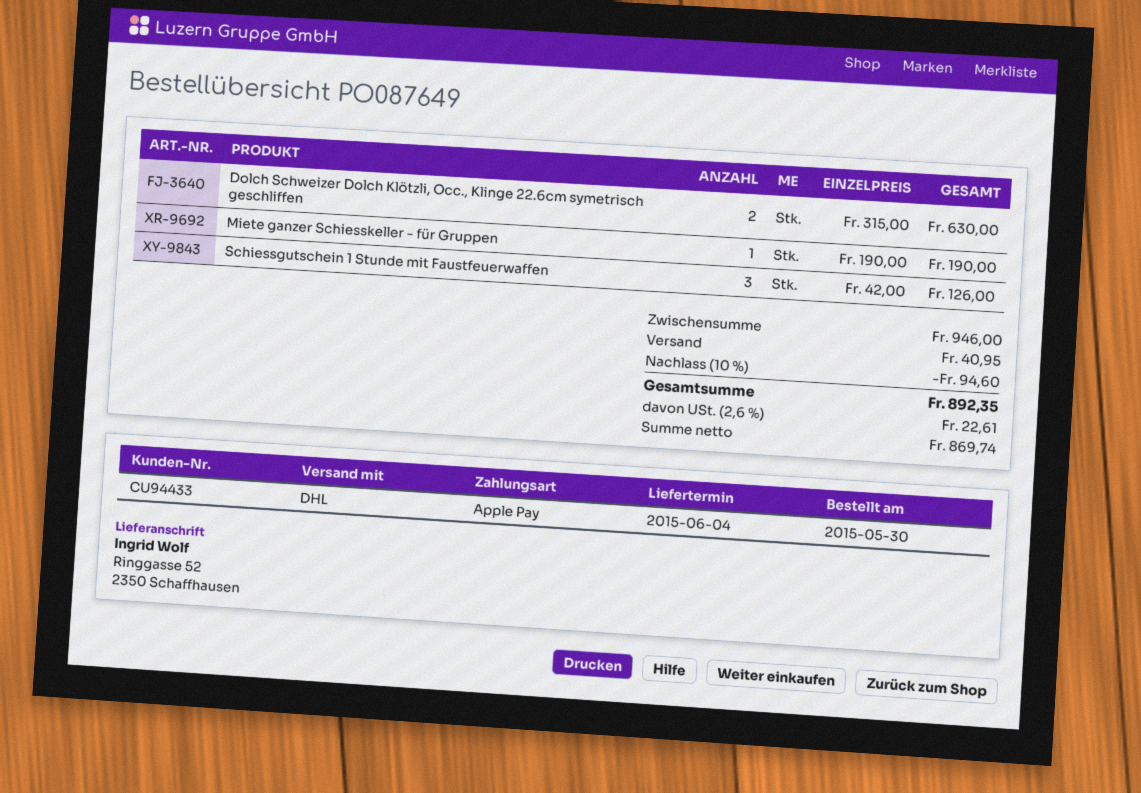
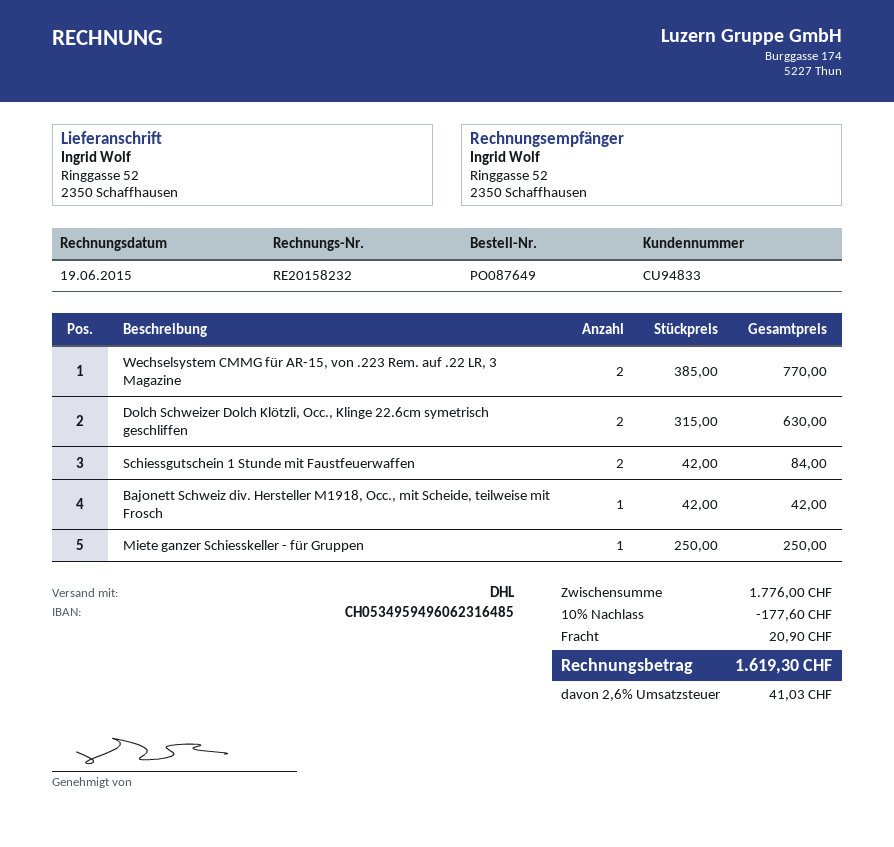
customer number: CU94433 -> CU94833
Miete ganzer Schiesskeller - für Gruppen: 1 x 190.00 = 190.00 -> 1 x 250.00 = 250.00
Schiessgutschein 1 Stunde mit Faustfeuerwaffen: 3 x 42.00 = 126.00 -> 2 x 42.00 = 84.00
Wechselsystem CMMG für AR-15, von .223 Rem. auf .22 LR, 3 Magazine: none -> 2 x 385.00 = 770.00
Bajonett Schweiz div. Hersteller M1918, Occ., mit Scheide, teilweise mit Frosch: none -> 1 x 42.00 = 42.00
subtotal: 946.00 -> 1776.00
discount: 10% = 94.60 -> 10% = 177.60
shipping: 40.95 -> 20.90
tax: 2.6% = 22.61 -> 2.6% = 41.03
total: 892.35 -> 1619.30

